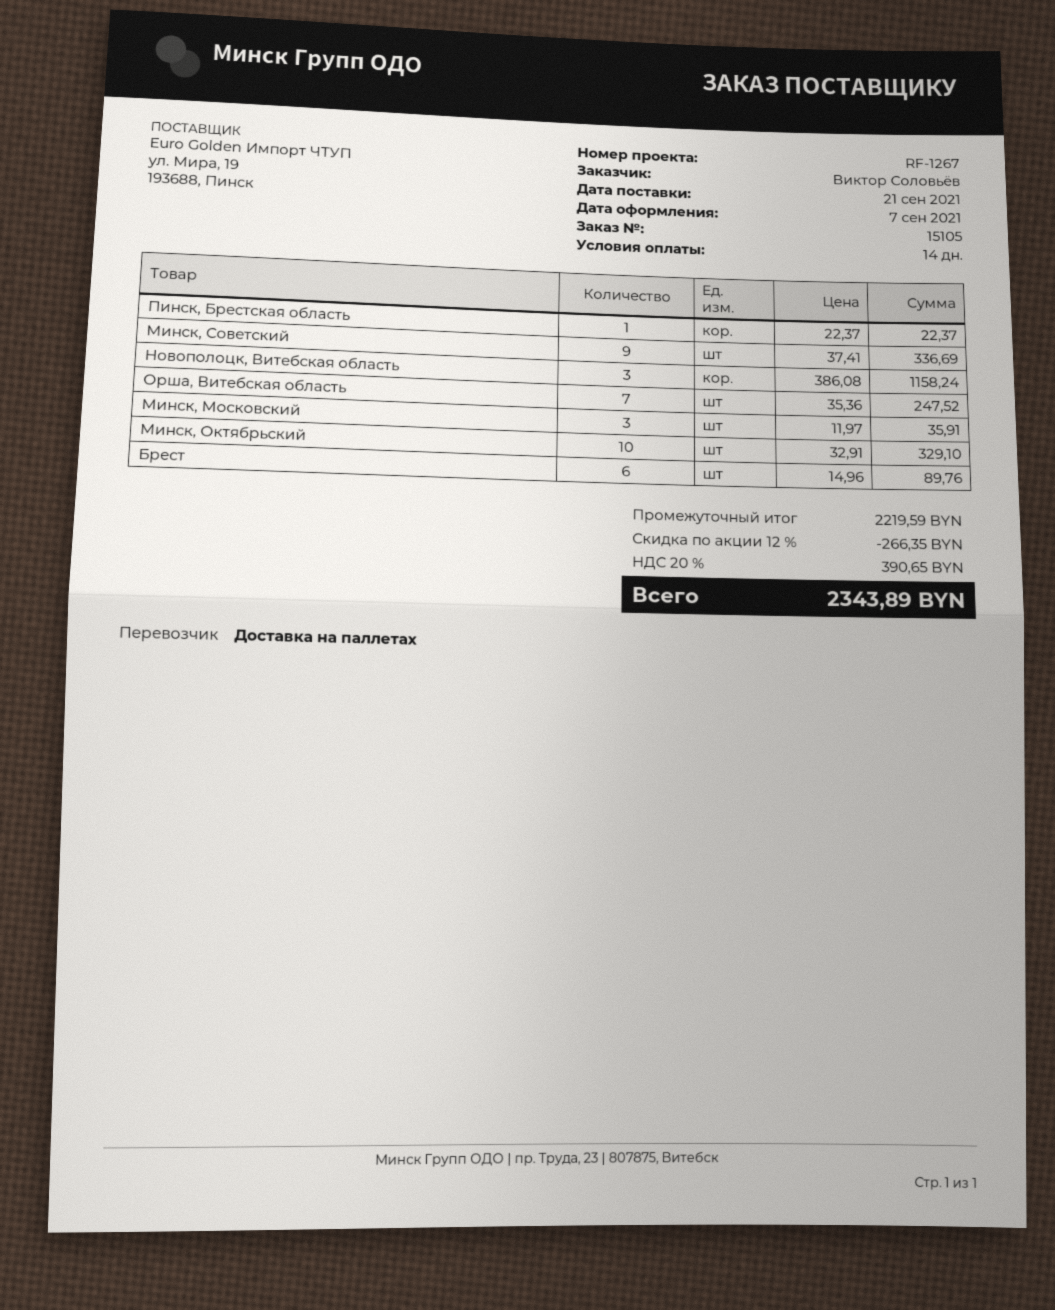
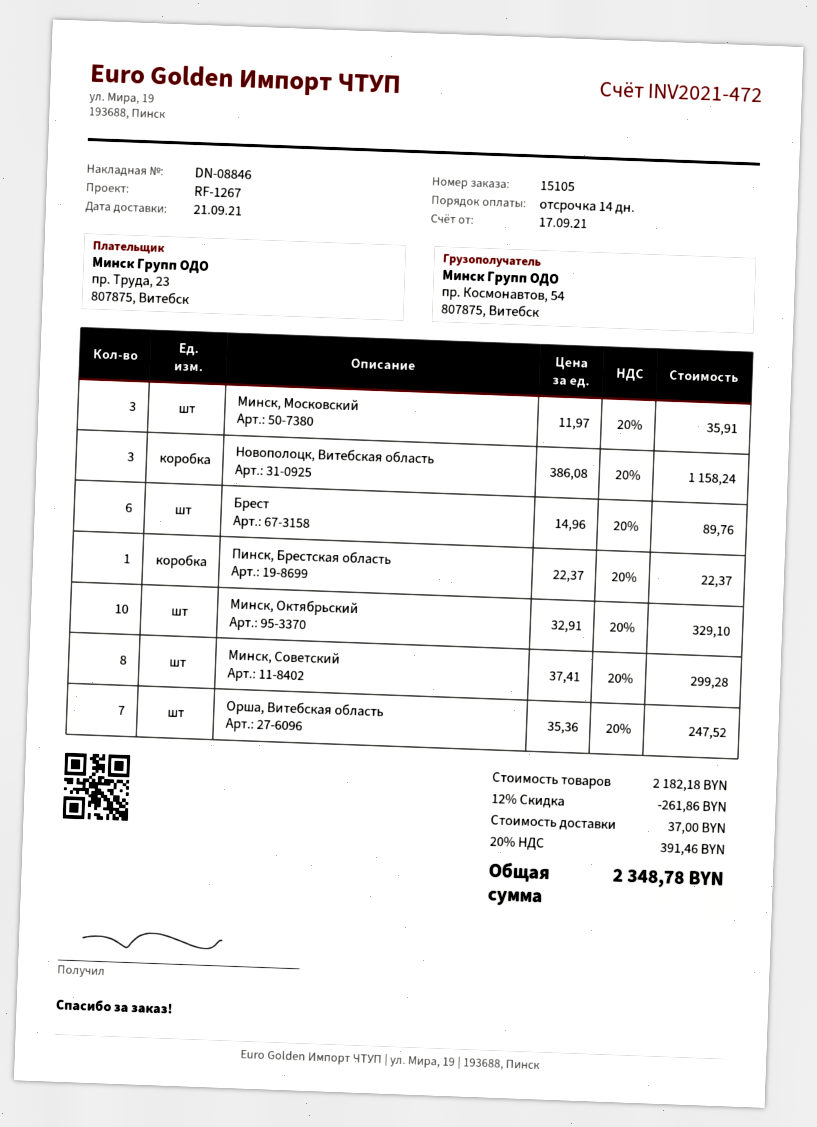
Минск, Советский: 9 x 37.41 = 336.69 -> 8 x 37.41 = 299.28
subtotal: 2219.59 -> 2182.18
discount: 12% = 266.35 -> 12% = 261.86
shipping: none -> 37.00
tax: 20% = 390.65 -> 20% = 391.46
total: 2343.89 -> 2348.78

